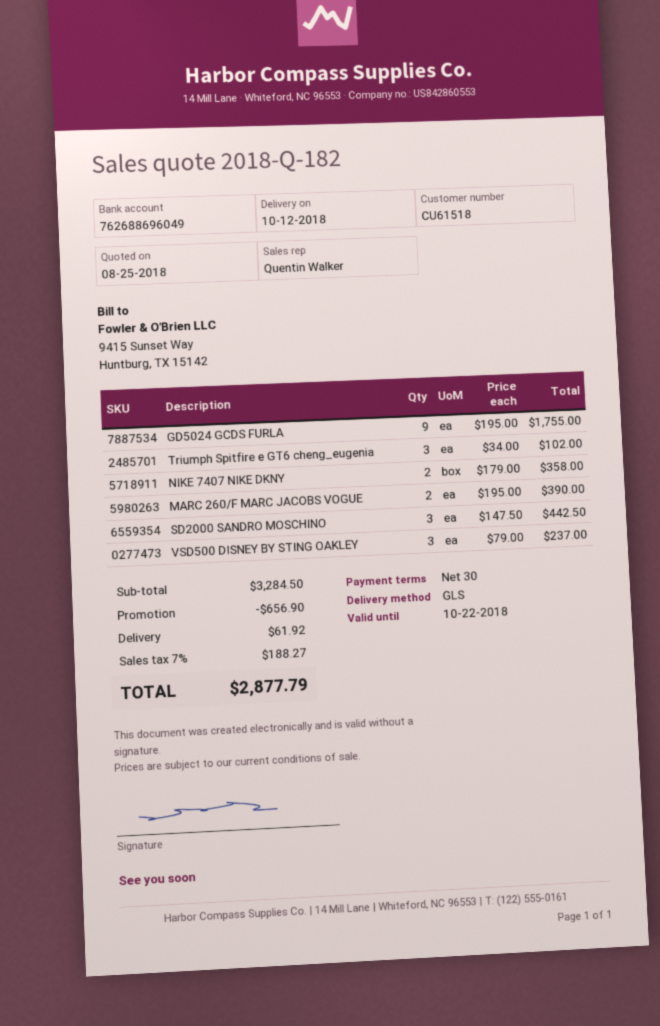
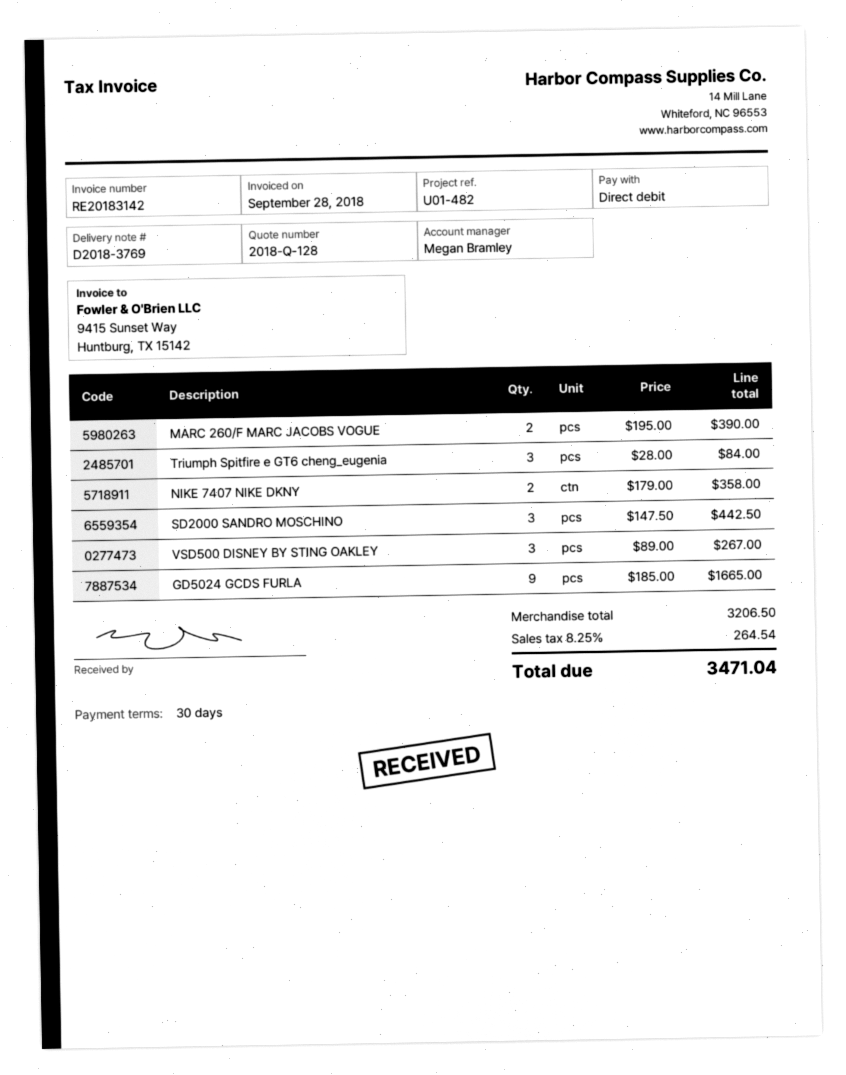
quote number: 2018-Q-182 -> 2018-Q-128
sales rep: Quentin Walker -> Megan Bramley
GD5024 GCDS FURLA: 9 x 195.00 = 1755.00 -> 9 x 185.00 = 1665.00
Triumph Spitfire e GT6 cheng_eugenia: 3 x 34.00 = 102.00 -> 3 x 28.00 = 84.00
VSD500 DISNEY BY STING OAKLEY: 3 x 79.00 = 237.00 -> 3 x 89.00 = 267.00
subtotal: 3284.50 -> 3206.50
discount: 656.90 -> none
shipping: 61.92 -> none
tax: 7% = 188.27 -> 8.25% = 264.54
total: 2877.79 -> 3471.04

